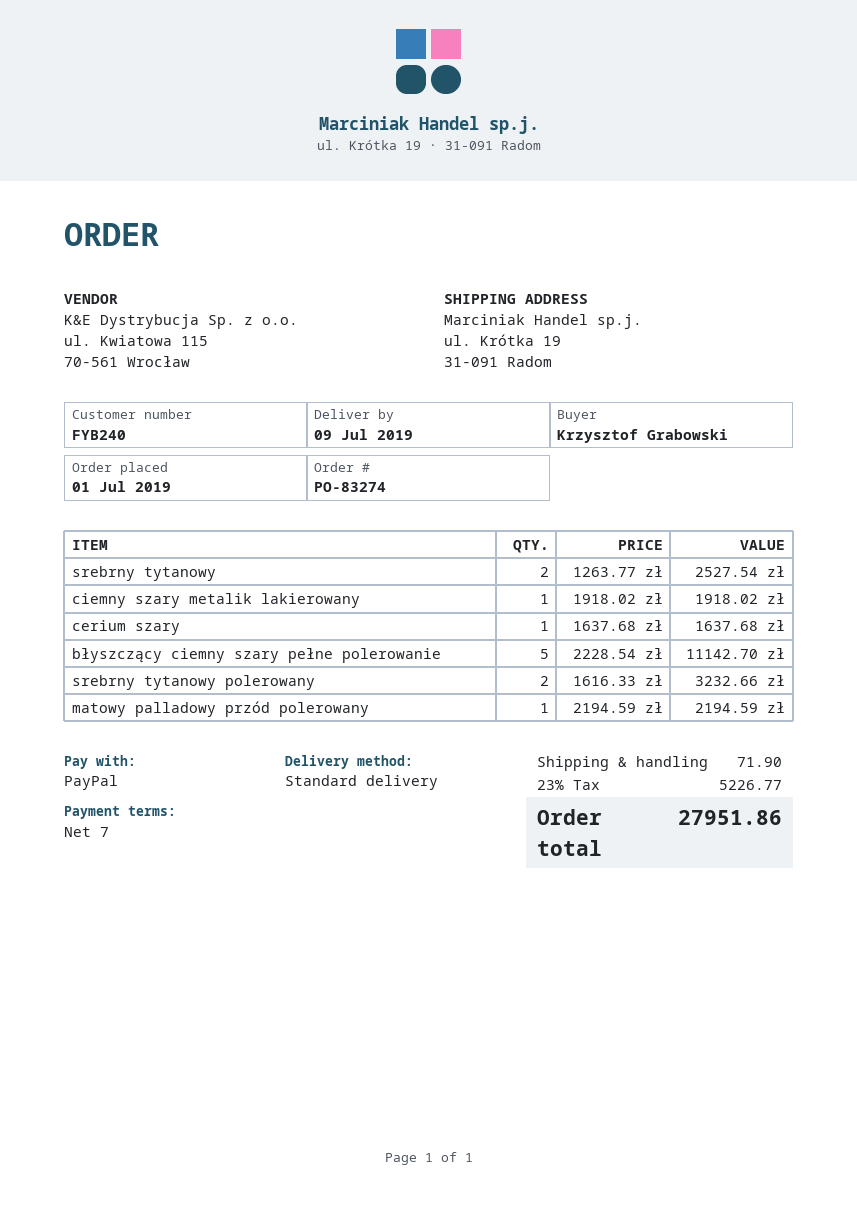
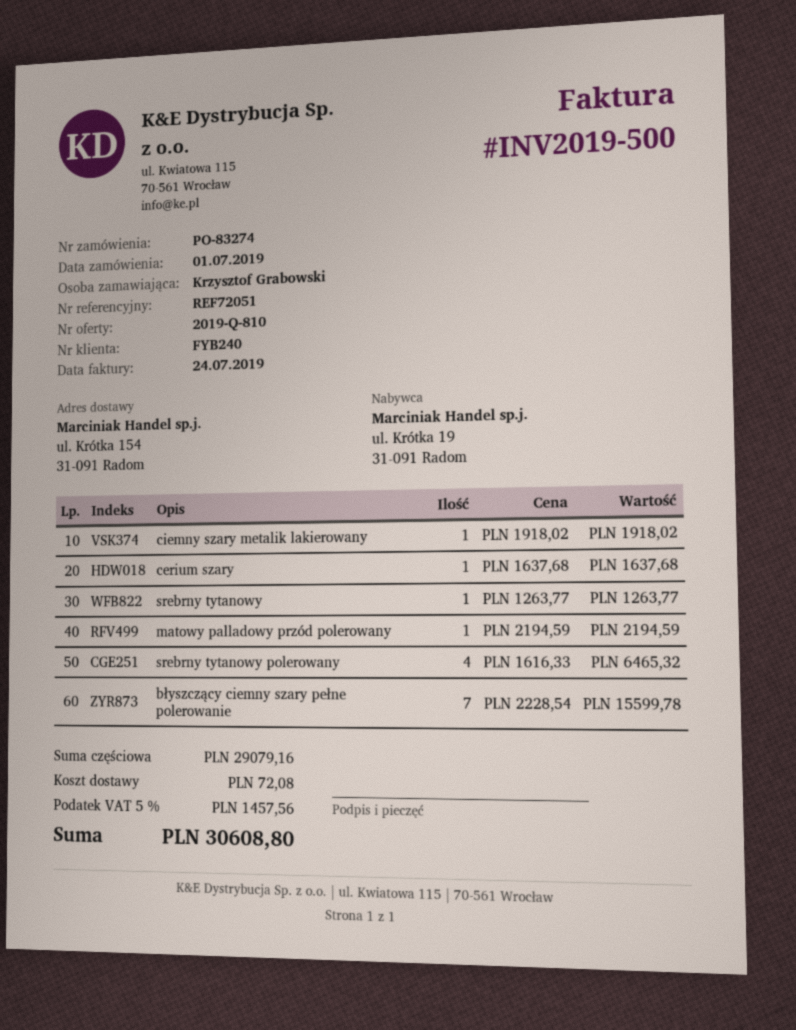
ship to: ul. Krótka 19, 31-091 Radom -> ul. Krótka 154, 31-091 Radom
srebrny tytanowy: 2 x 1263.77 = 2527.54 -> 1 x 1263.77 = 1263.77
błyszczący ciemny szary pełne polerowanie: 5 x 2228.54 = 11142.70 -> 7 x 2228.54 = 15599.78
srebrny tytanowy polerowany: 2 x 1616.33 = 3232.66 -> 4 x 1616.33 = 6465.32
shipping: 71.90 -> 72.08
tax: 23% = 5226.77 -> 5% = 1457.56
total: 27951.86 -> 30608.80

